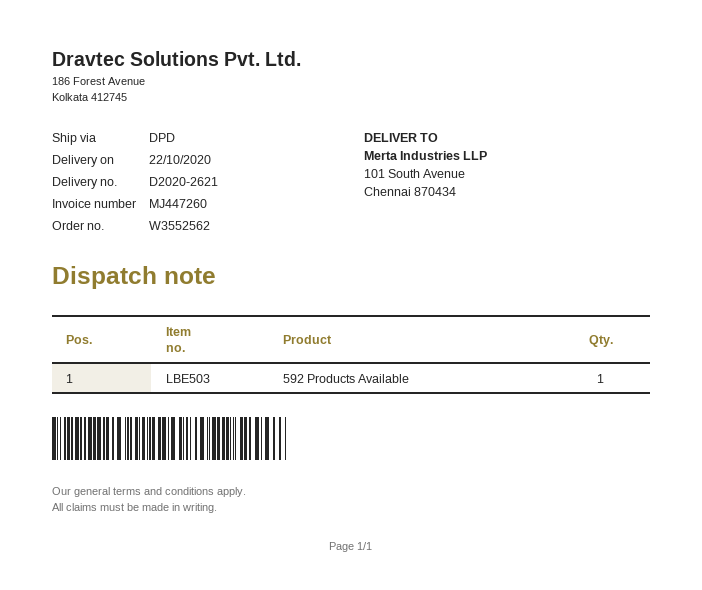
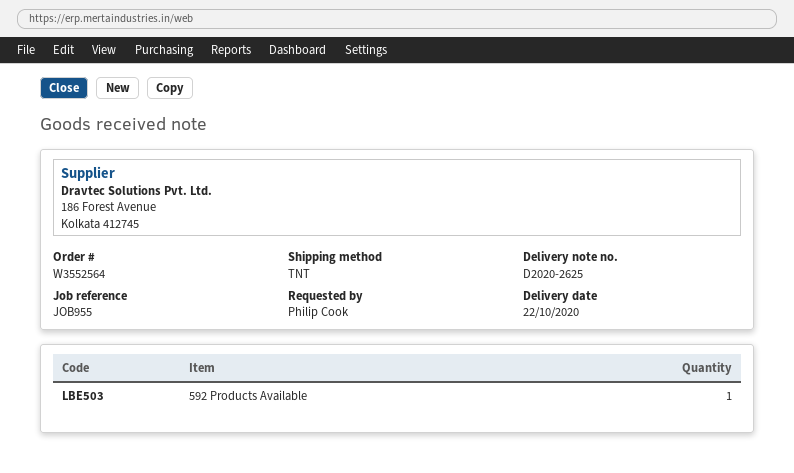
order number: W3552562 -> W3552564
delivery note number: D2020-2621 -> D2020-2625
shipping method: DPD -> TNT

